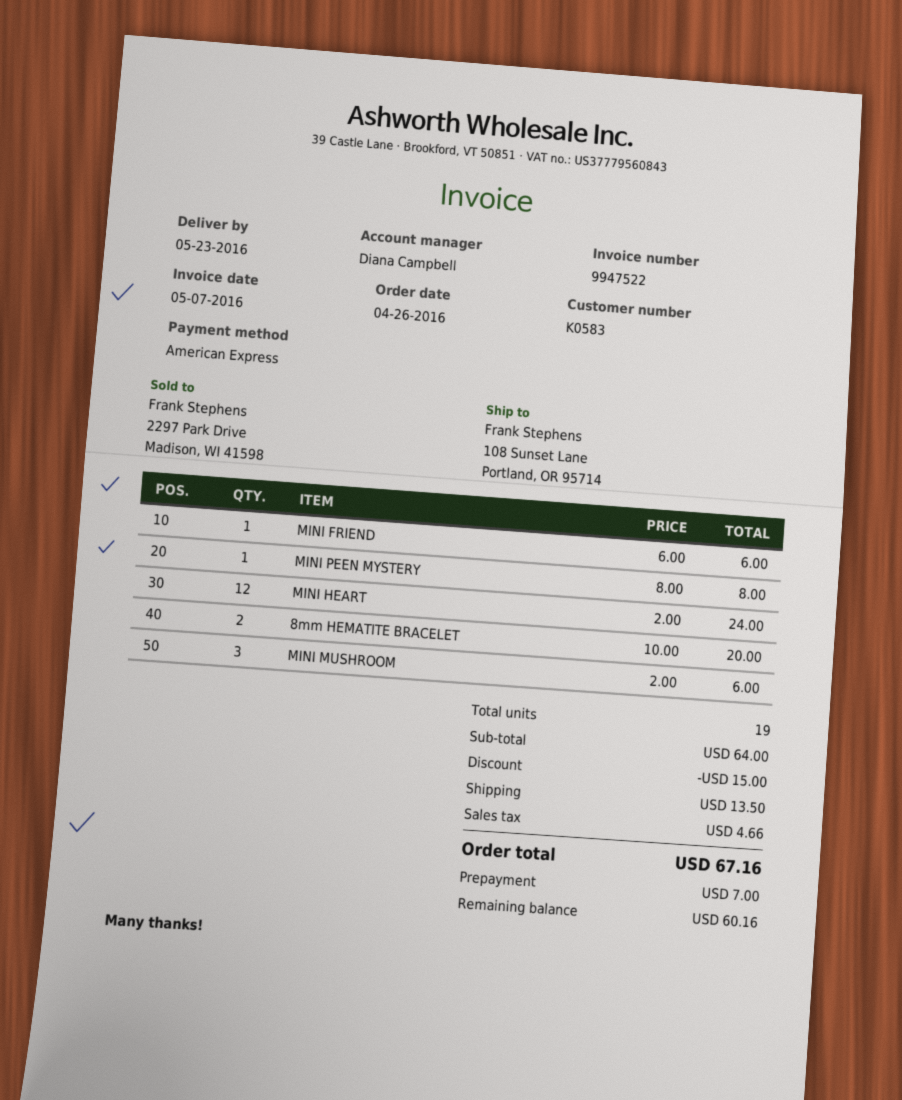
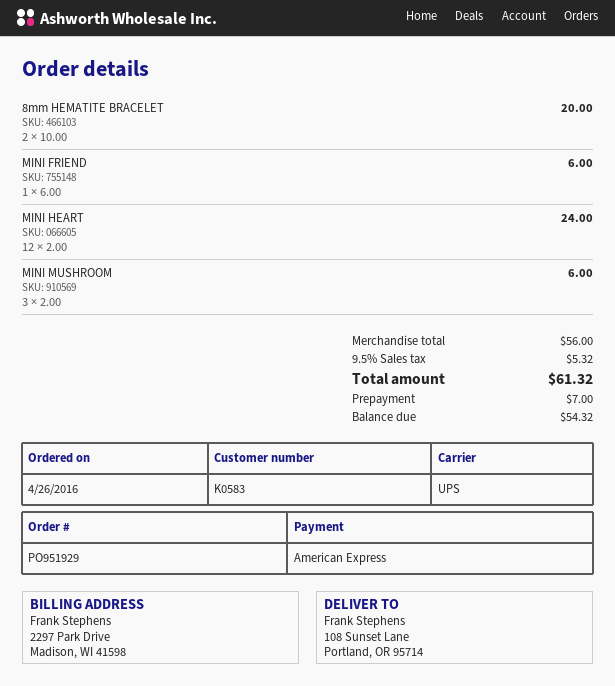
MINI PEEN MYSTERY: 1 x 8.00 = 8.00 -> none
subtotal: 64.00 -> 56.00
discount: 15.00 -> none
shipping: 13.50 -> none
tax: 4.66 -> 5.32
total: 67.16 -> 61.32
balance: 60.16 -> 54.32

